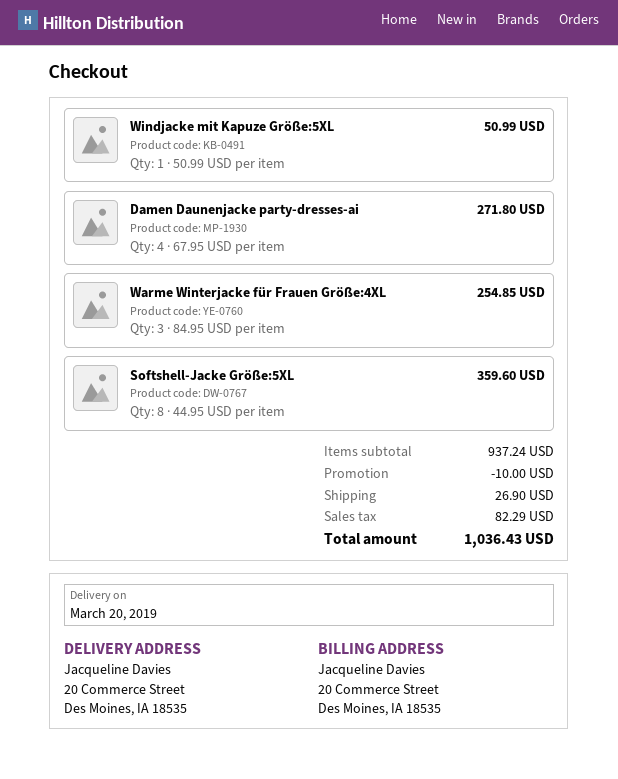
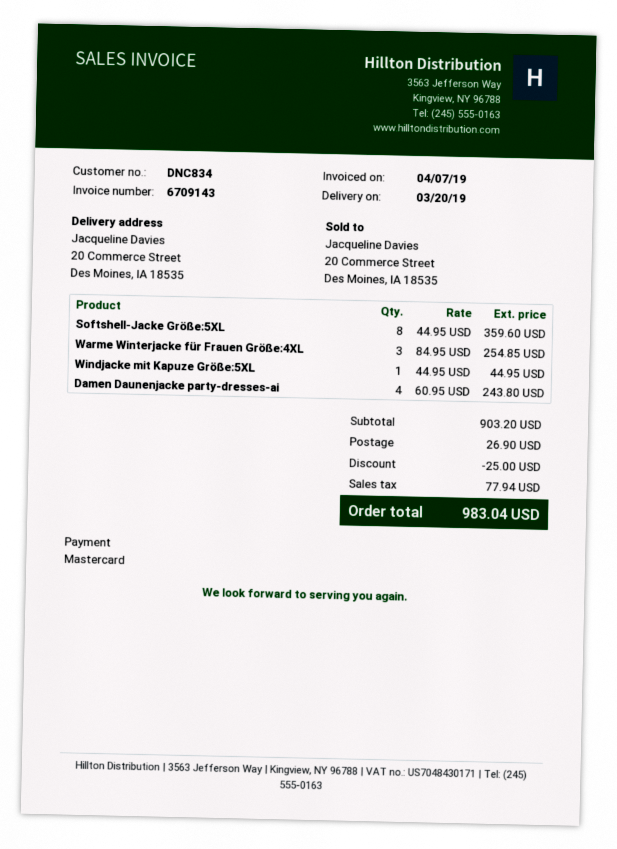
Windjacke mit Kapuze Größe:5XL: 1 x 50.99 = 50.99 -> 1 x 44.95 = 44.95
Damen Daunenjacke party-dresses-ai: 4 x 67.95 = 271.80 -> 4 x 60.95 = 243.80
subtotal: 937.24 -> 903.20
discount: 10.00 -> 25.00
tax: 82.29 -> 77.94
total: 1036.43 -> 983.04

